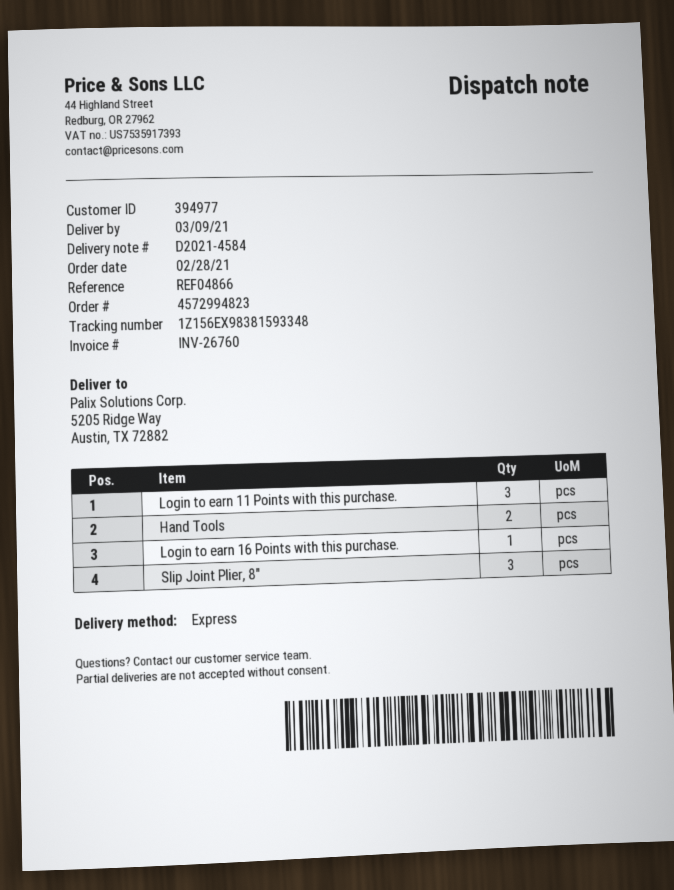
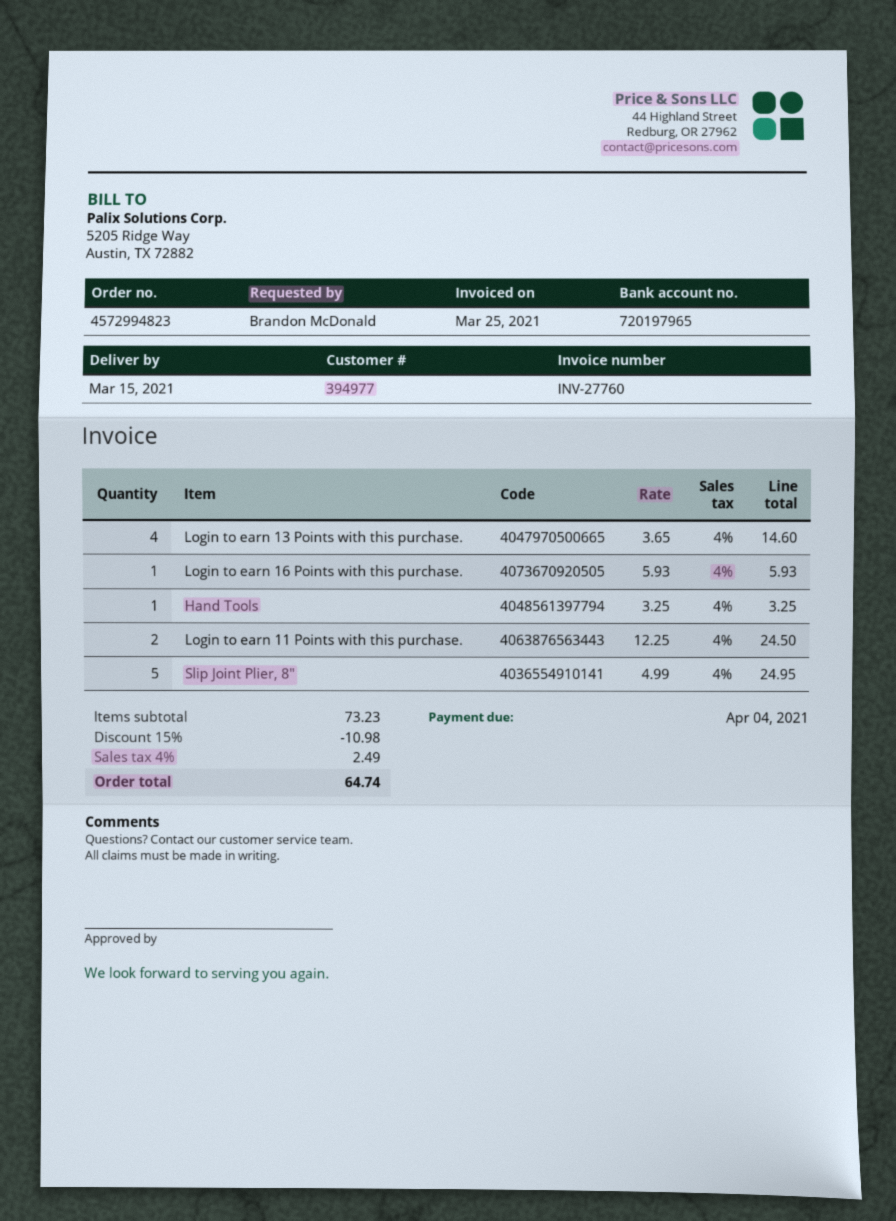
delivery date: 2021-03-09 -> 2021-03-15
invoice number: INV-26760 -> INV-27760
Login to earn 11 Points with this purchase.: 3 -> 2
Hand Tools: 2 -> 1
Slip Joint Plier, 8″: 3 -> 5
Login to earn 13 Points with this purchase.: none -> 4

